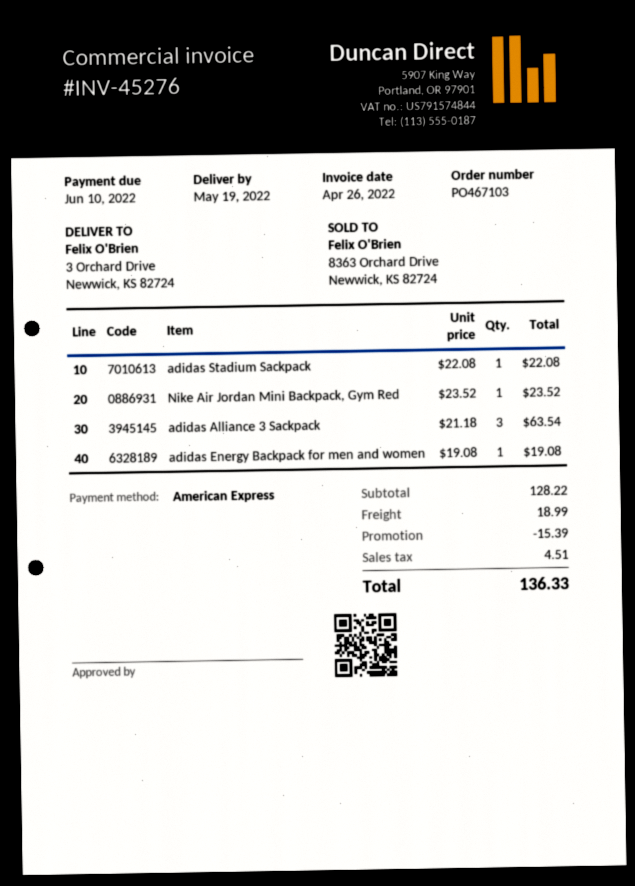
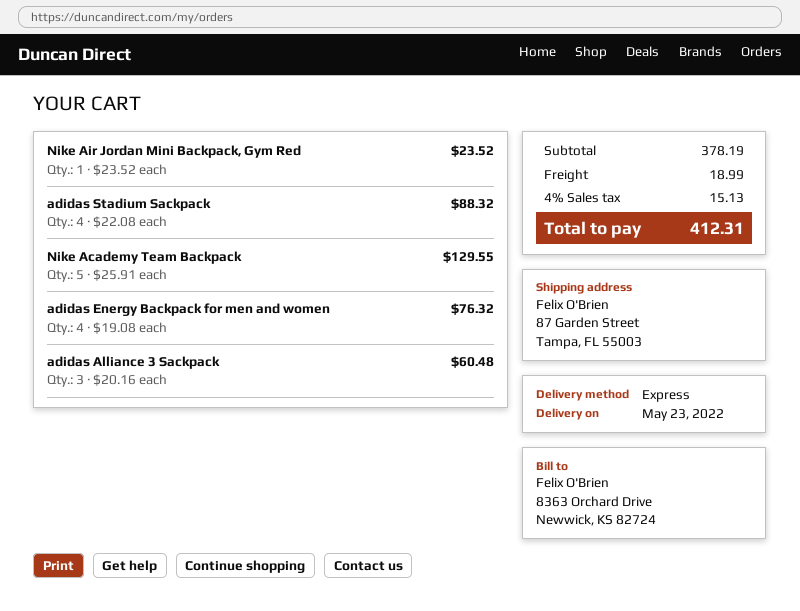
delivery date: 2022-05-19 -> 2022-05-23
ship to: 3 Orchard Drive, Newwick, KS 82724 -> 87 Garden Street, Tampa, FL 55003
adidas Stadium Sackpack: 1 x 22.08 = 22.08 -> 4 x 22.08 = 88.32
adidas Alliance 3 Sackpack: 3 x 21.18 = 63.54 -> 3 x 20.16 = 60.48
adidas Energy Backpack for men and women: 1 x 19.08 = 19.08 -> 4 x 19.08 = 76.32
Nike Academy Team Backpack: none -> 5 x 25.91 = 129.55
subtotal: 128.22 -> 378.19
discount: 15.39 -> none
tax: 4.51 -> 15.13
total: 136.33 -> 412.31

